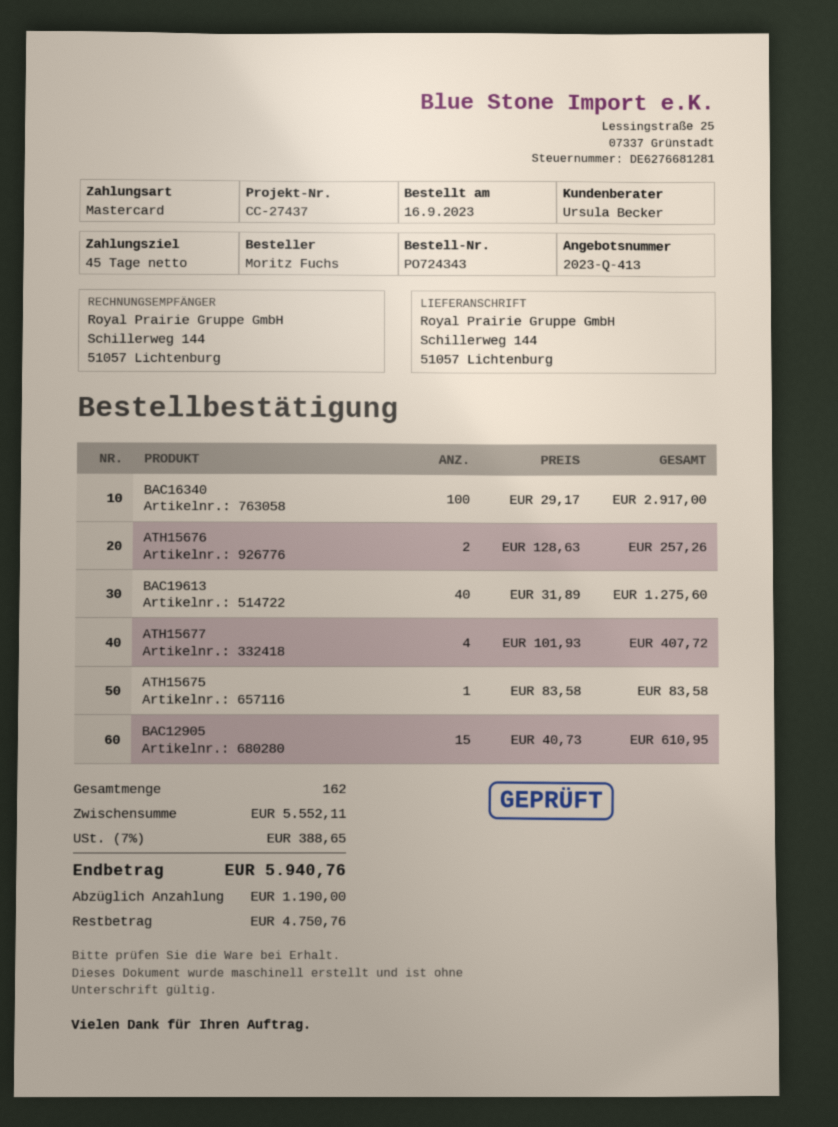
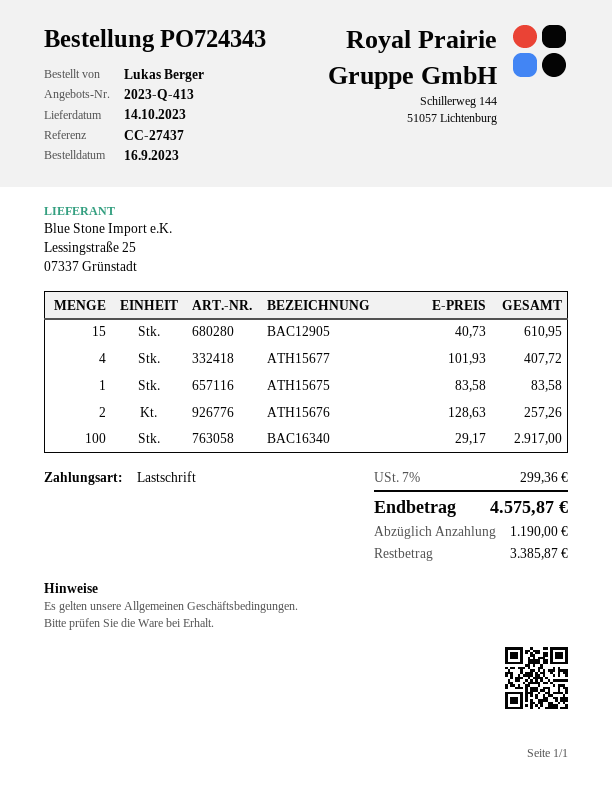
ordered by: Moritz Fuchs -> Lukas Berger
payment method: Mastercard -> direct debit
BAC19613: 40 x 31.89 = 1275.60 -> none
tax: 7% = 388.65 -> 7% = 299.36
total: 5940.76 -> 4575.87
balance: 4750.76 -> 3385.87

